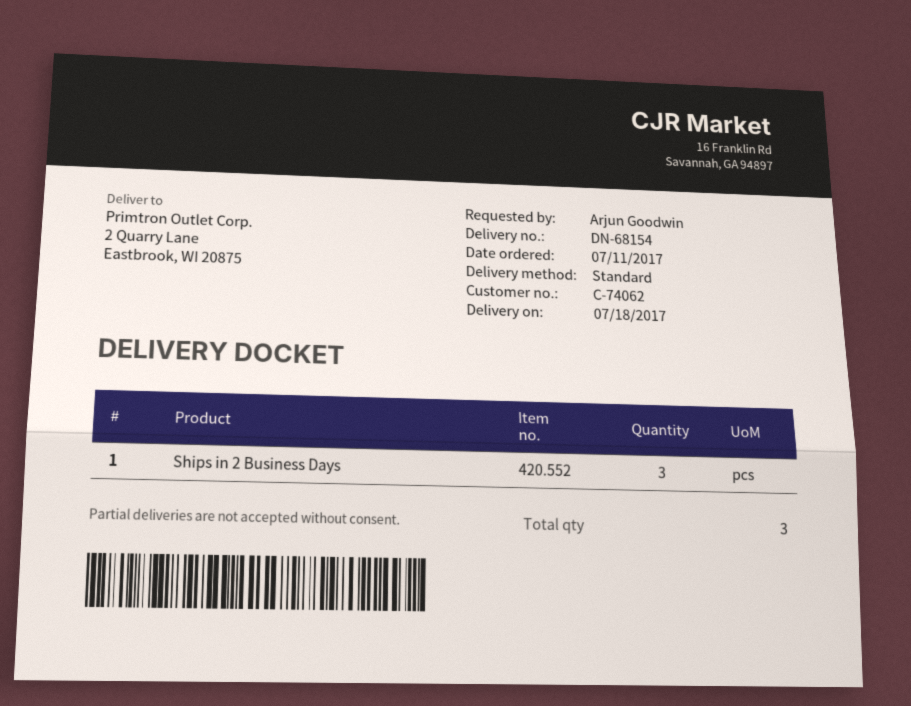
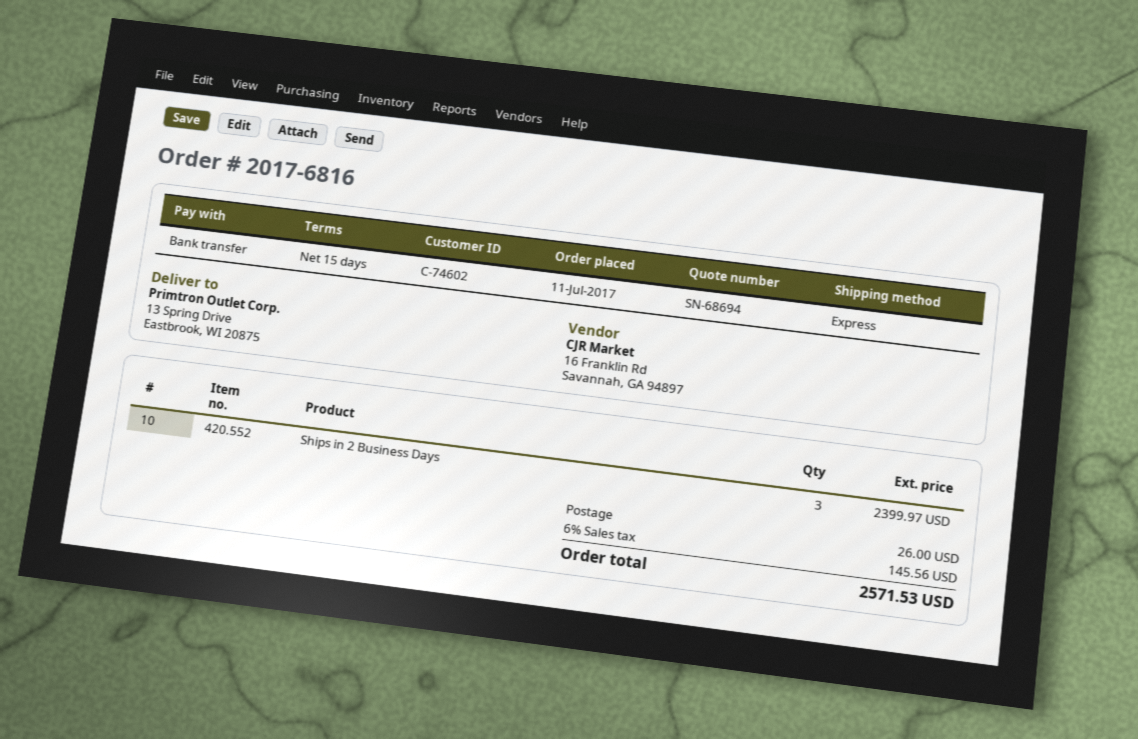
customer number: C-74062 -> C-74602
shipping method: standard -> express
ship to: 2 Quarry Lane, Eastbrook, WI 20875 -> 13 Spring Drive, Eastbrook, WI 20875

